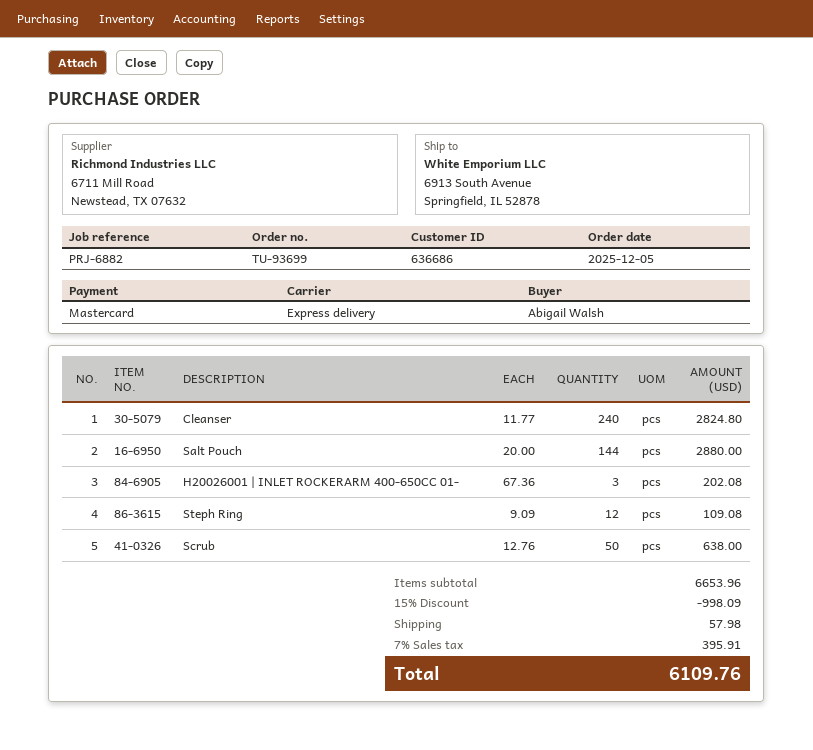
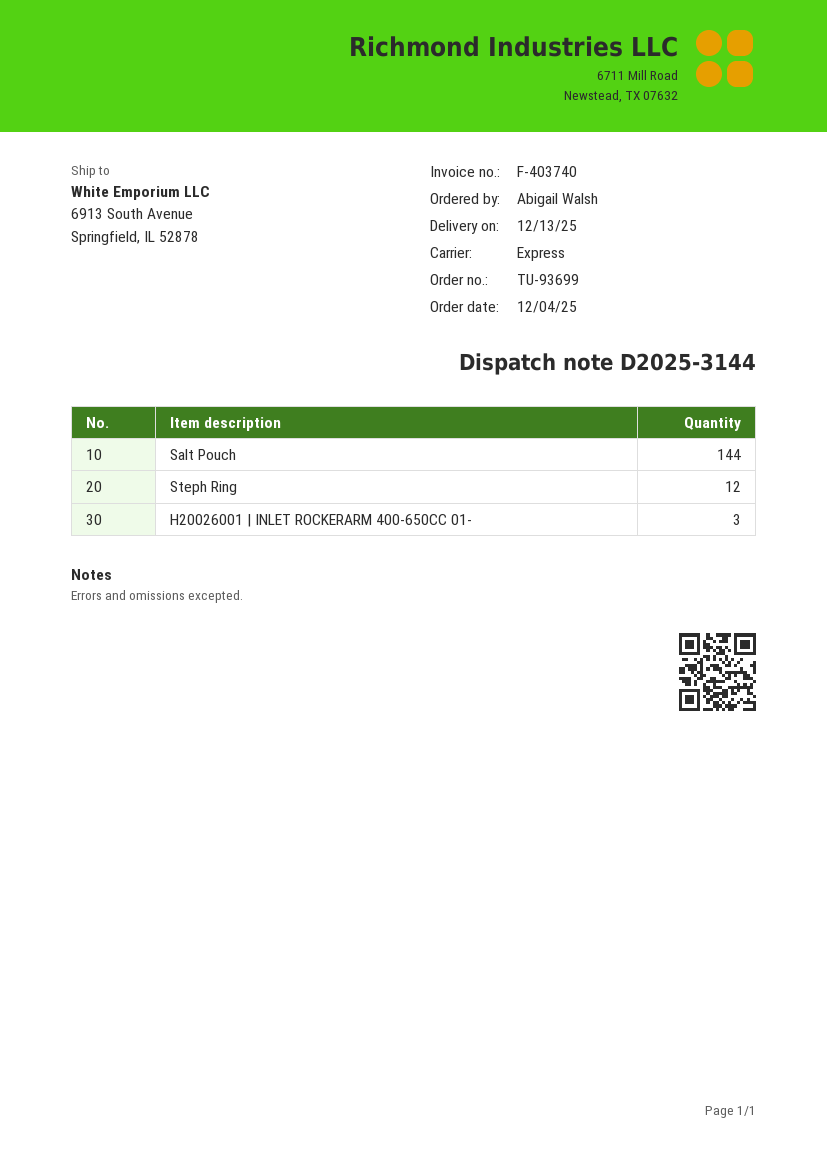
order date: 2025-12-05 -> 2025-12-04
Cleanser: 240 -> none
Scrub: 50 -> none

